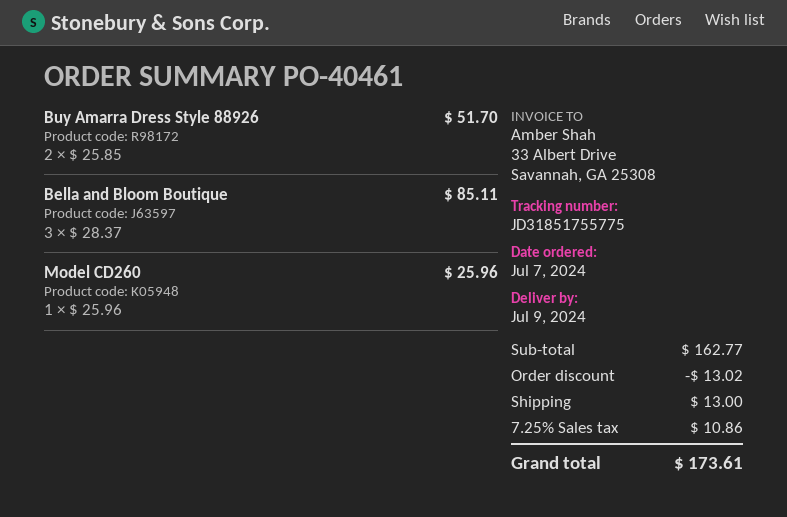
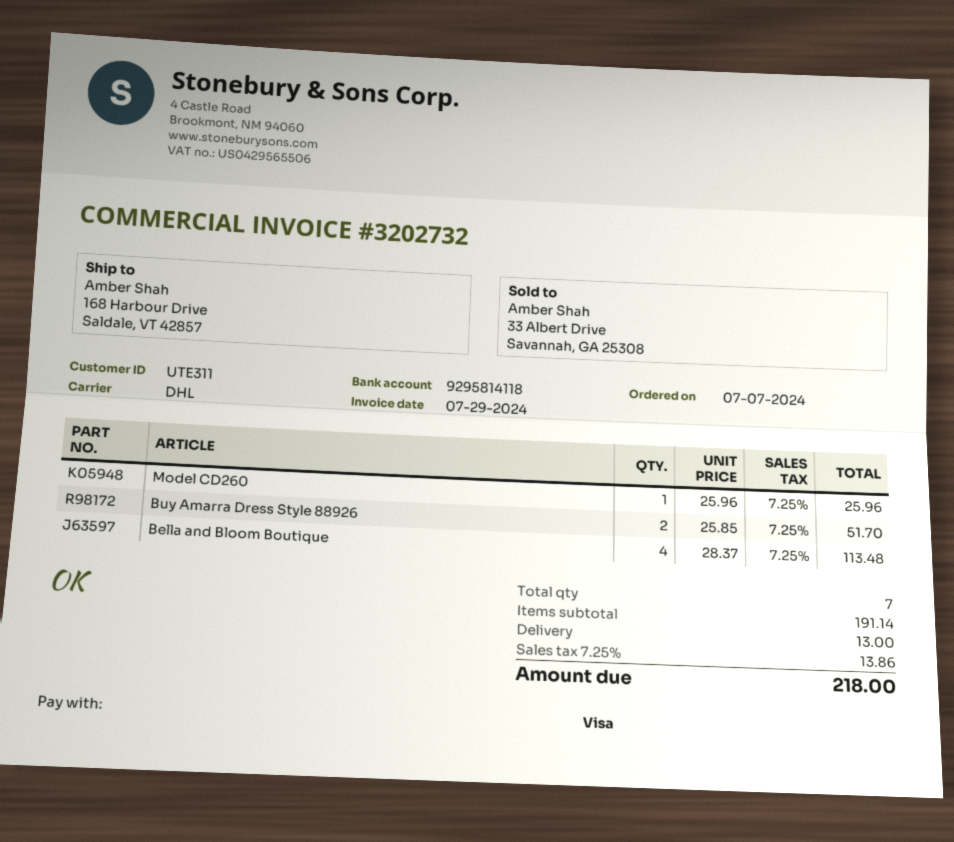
Bella and Bloom Boutique: 3 x 28.37 = 85.11 -> 4 x 28.37 = 113.48
subtotal: 162.77 -> 191.14
discount: 13.02 -> none
tax: 7.25% = 10.86 -> 7.25% = 13.86
total: 173.61 -> 218.00

